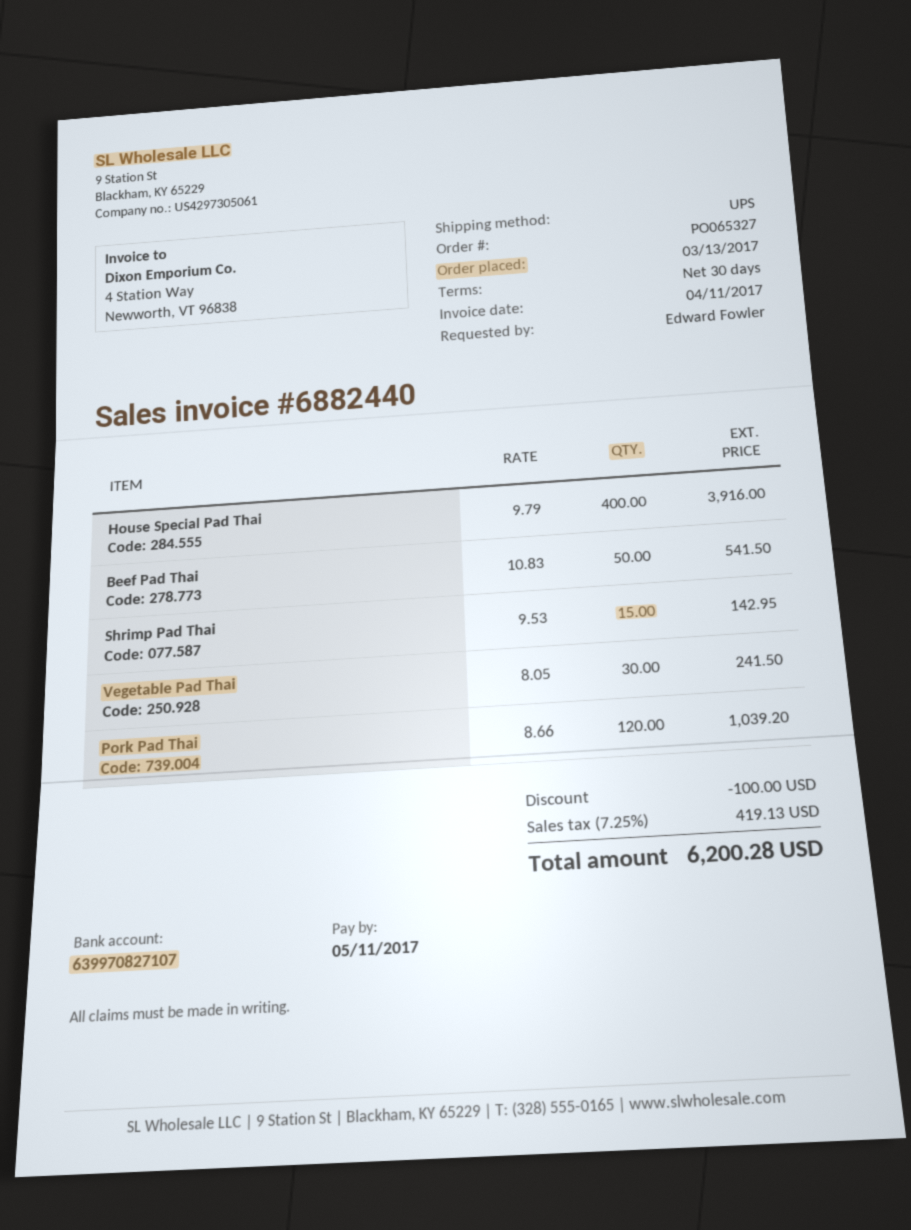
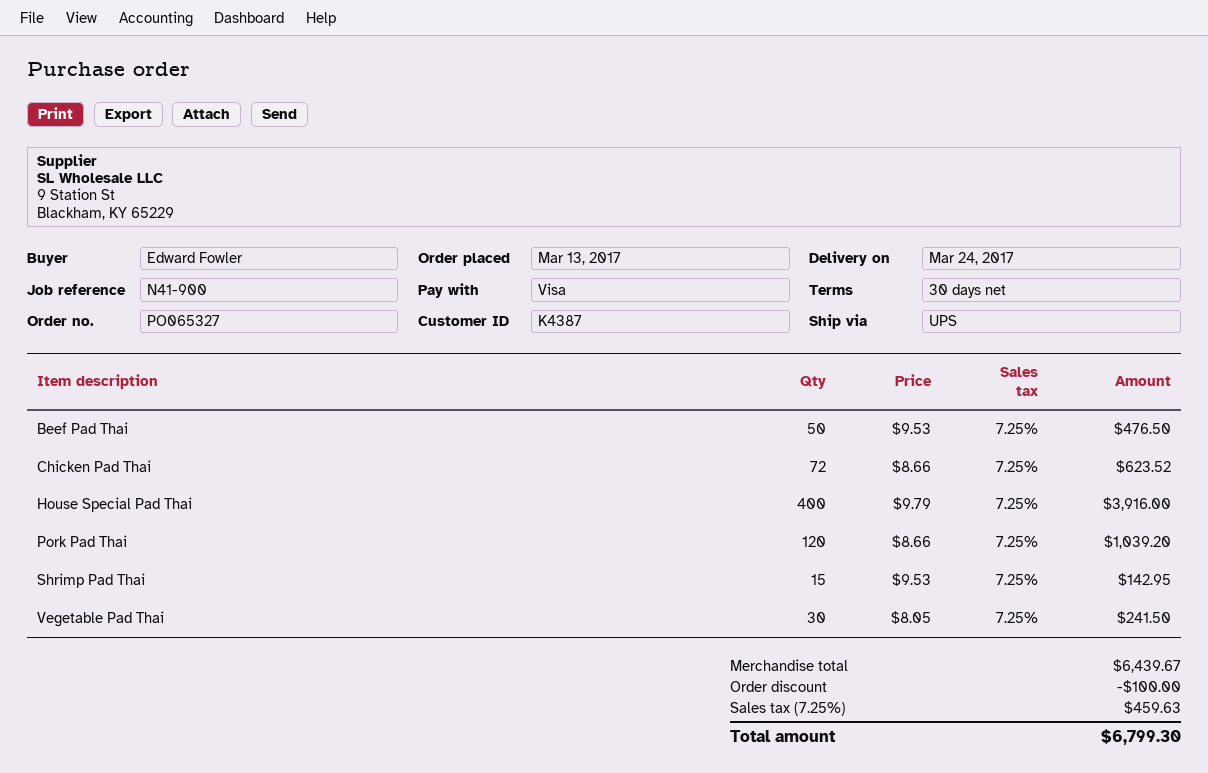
Beef Pad Thai: 50 x 10.83 = 541.50 -> 50 x 9.53 = 476.50
Chicken Pad Thai: none -> 72 x 8.66 = 623.52
tax: 7.25% = 419.13 -> 7.25% = 459.63
total: 6200.28 -> 6799.30

